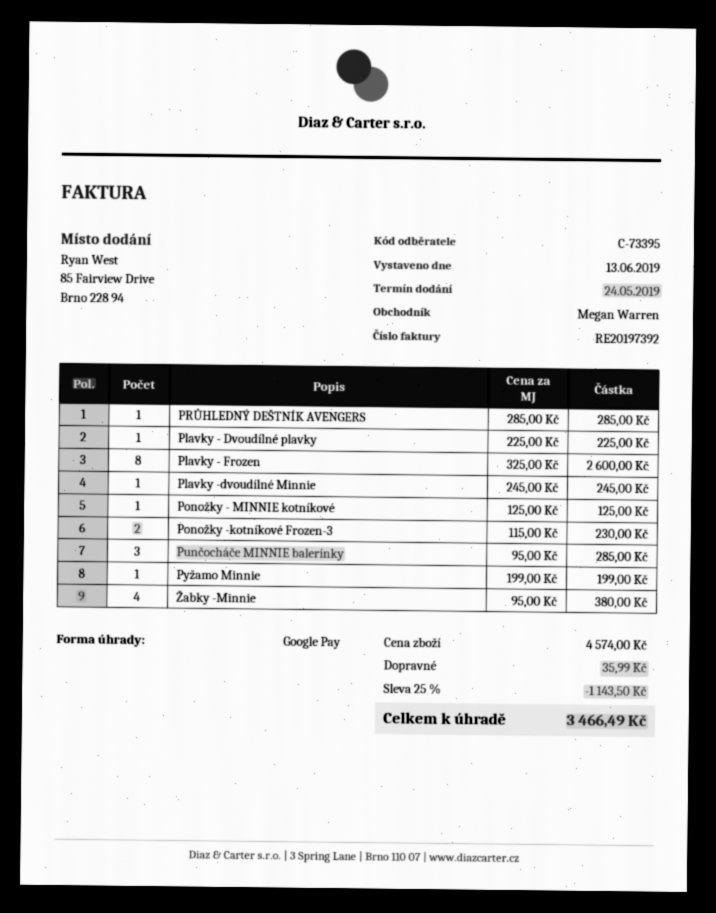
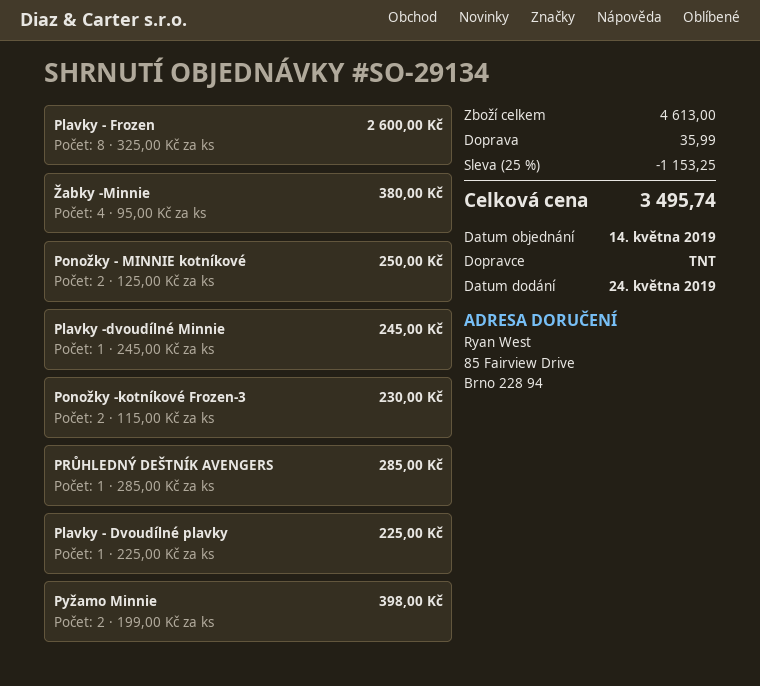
Ponožky - MINNIE kotníkové: 1 x 125.00 = 125.00 -> 2 x 125.00 = 250.00
Punčocháče MINNIE balerínky: 3 x 95.00 = 285.00 -> none
Pyžamo Minnie: 1 x 199.00 = 199.00 -> 2 x 199.00 = 398.00
subtotal: 4574.00 -> 4613.00
discount: 25% = 1143.50 -> 25% = 1153.25
total: 3466.49 -> 3495.74

